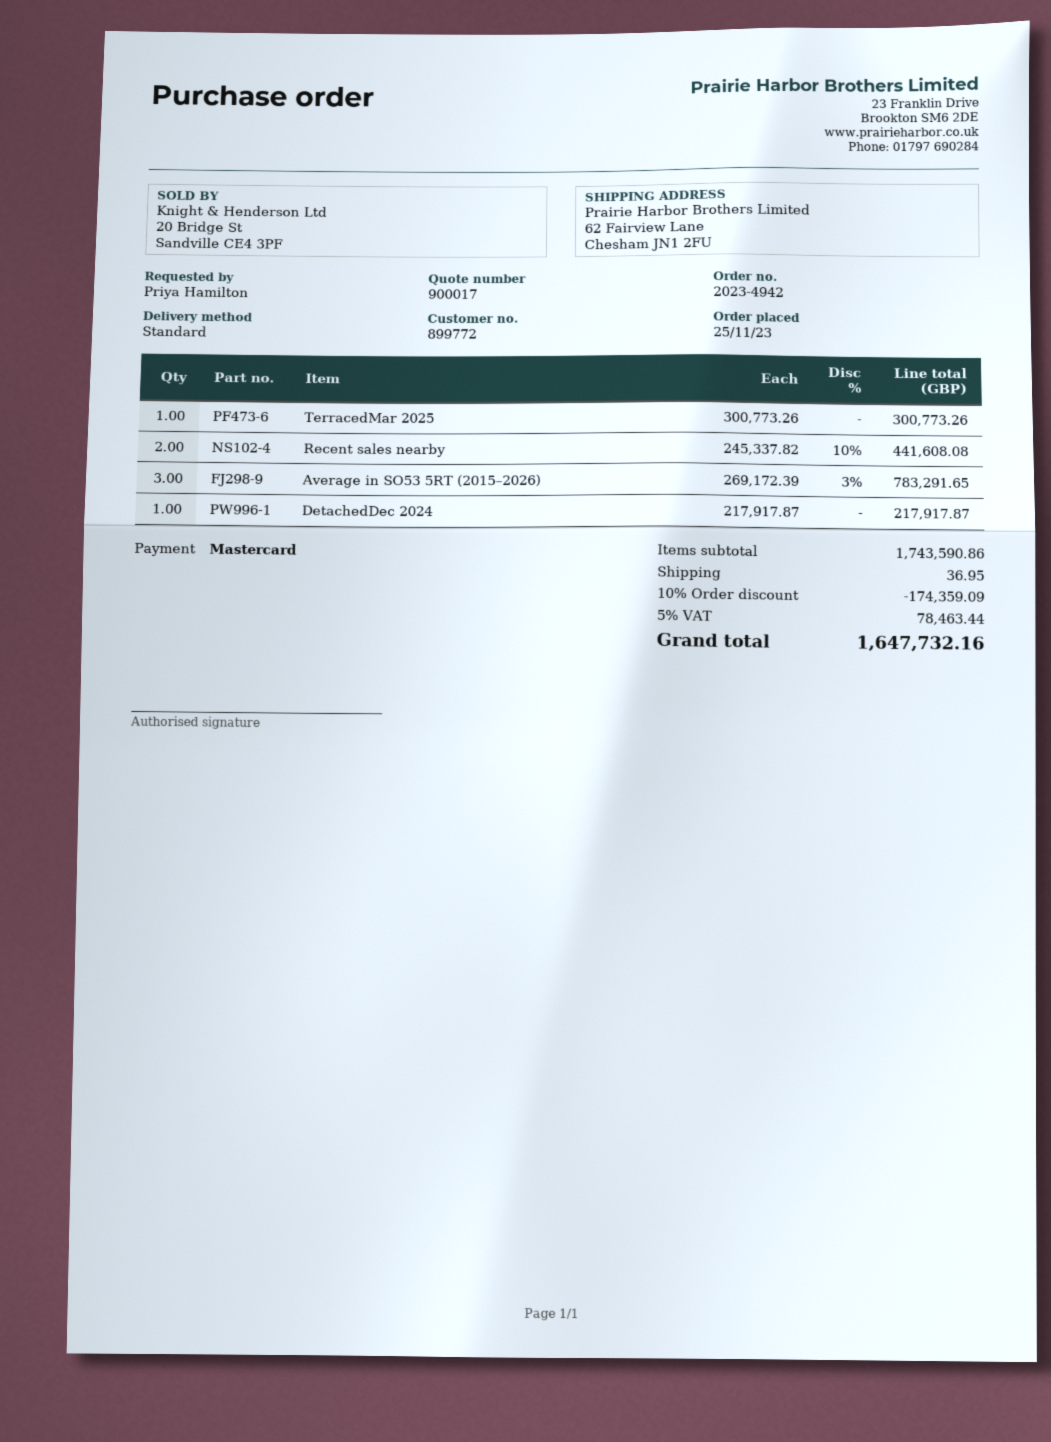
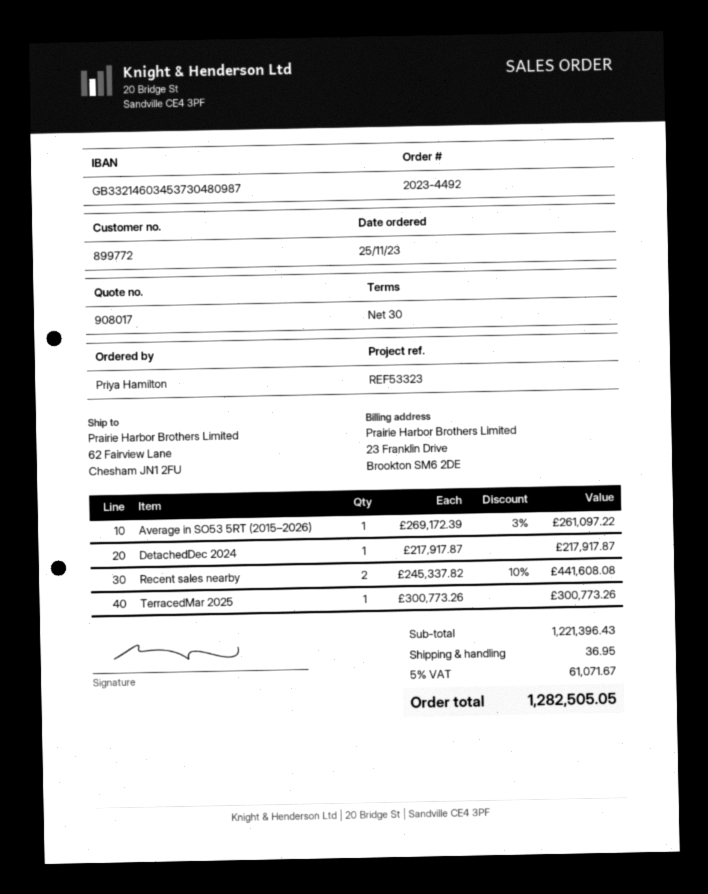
quote number: 900017 -> 908017
order number: 2023-4942 -> 2023-4492
Average in SO53 5RT (2015–2026): 3 x 269172.39 - 3% = 783291.65 -> 1 x 269172.39 - 3% = 261097.22
subtotal: 1743590.86 -> 1221396.43
discount: 10% = 174359.09 -> none
tax: 5% = 78463.44 -> 5% = 61071.67
total: 1647732.16 -> 1282505.05

